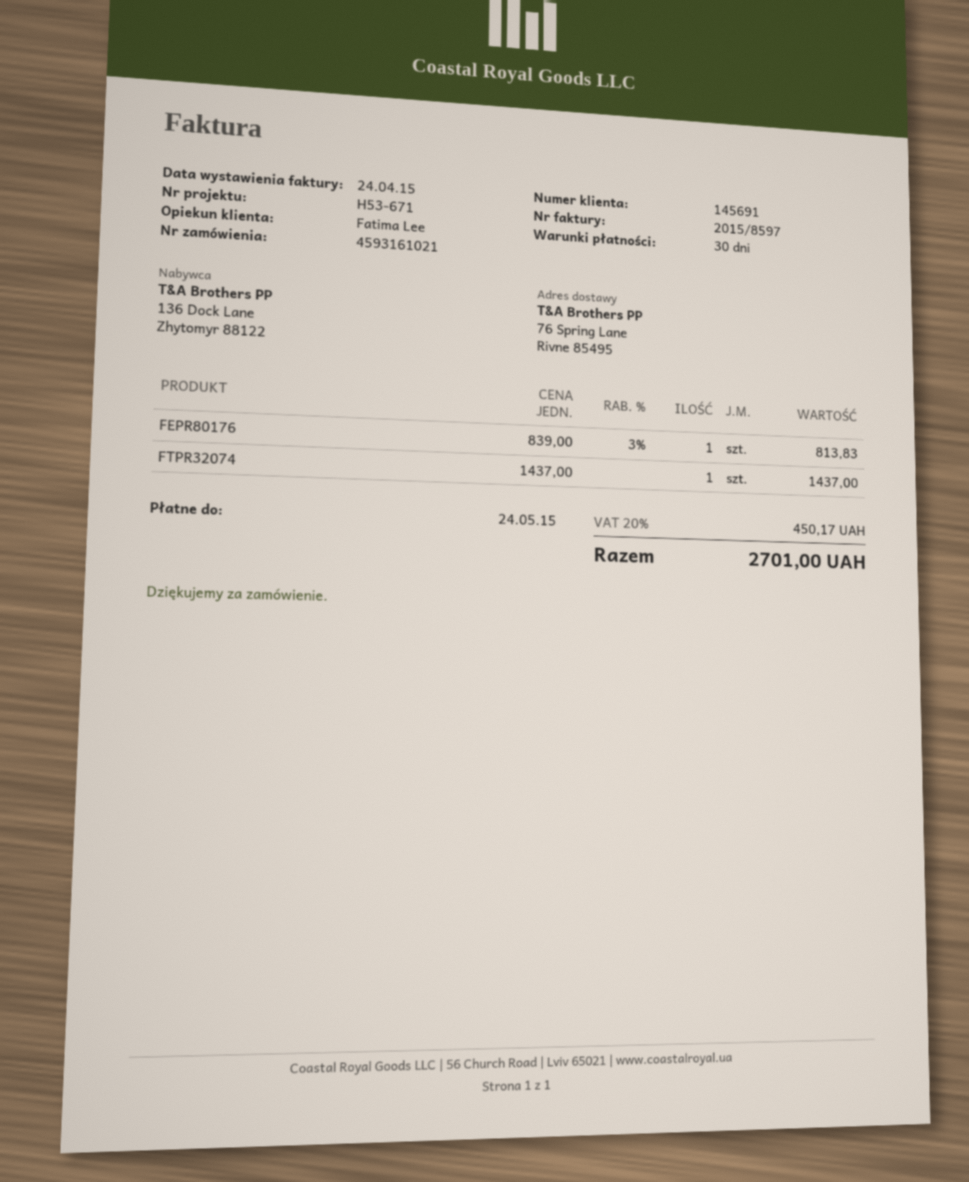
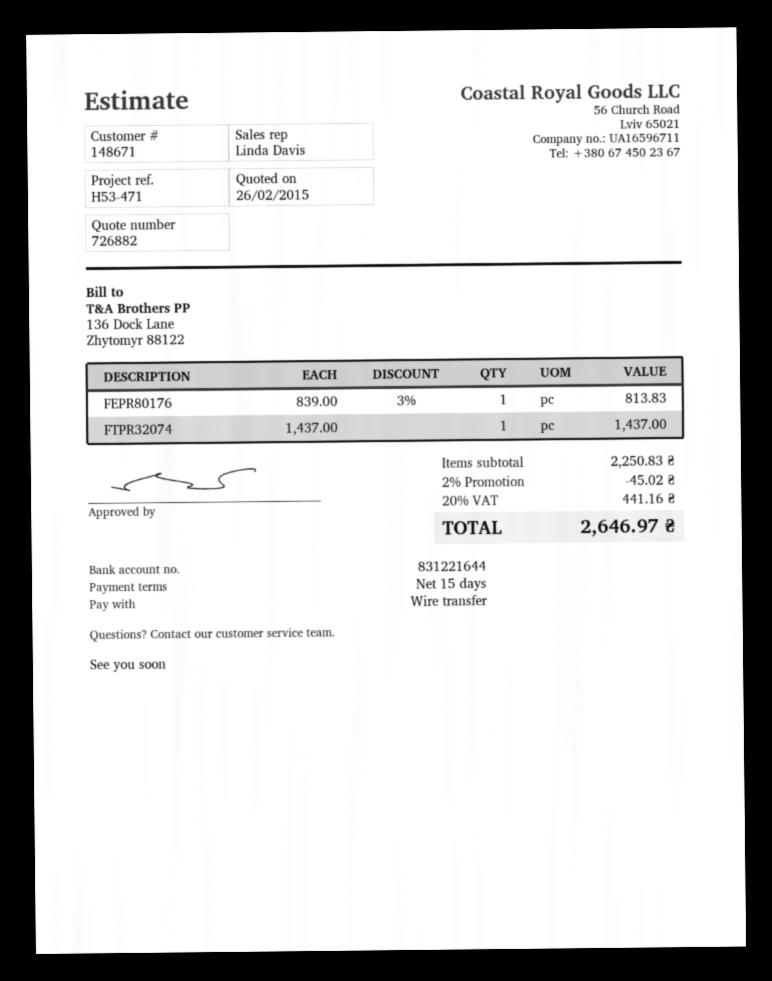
payment terms: 30 days -> 15 days
customer number: 145691 -> 148671
reference: H53-671 -> H53-471
sales rep: Fatima Lee -> Linda Davis
discount: none -> 2% = 45.02
tax: 20% = 450.17 -> 20% = 441.16
total: 2701.00 -> 2646.97

